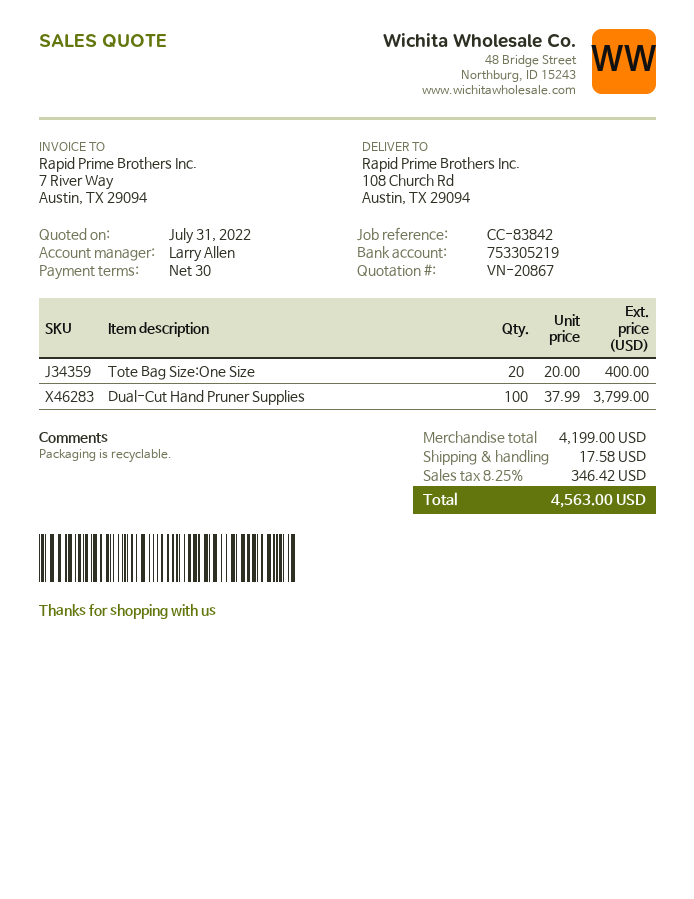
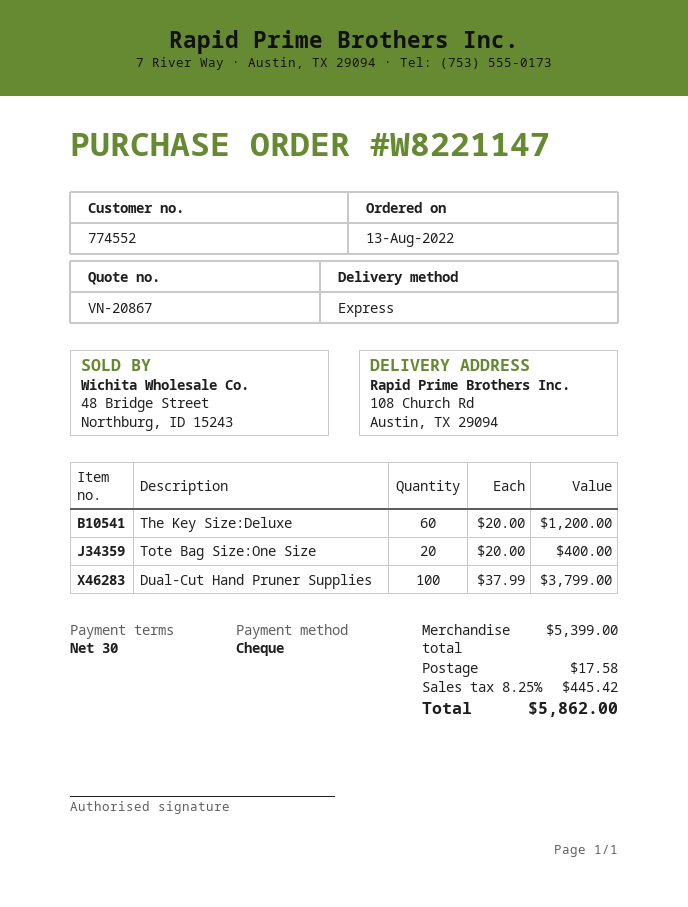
The Key Size:Deluxe: none -> 60 x 20.00 = 1200.00
subtotal: 4199.00 -> 5399.00
tax: 8.25% = 346.42 -> 8.25% = 445.42
total: 4563.00 -> 5862.00

